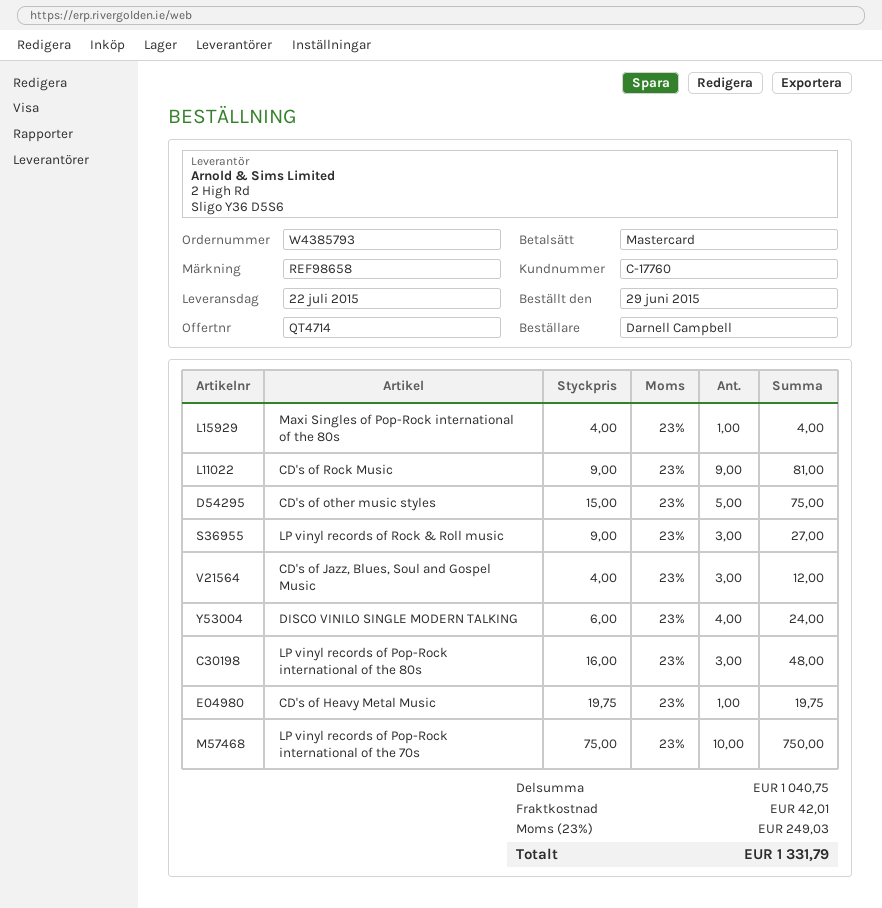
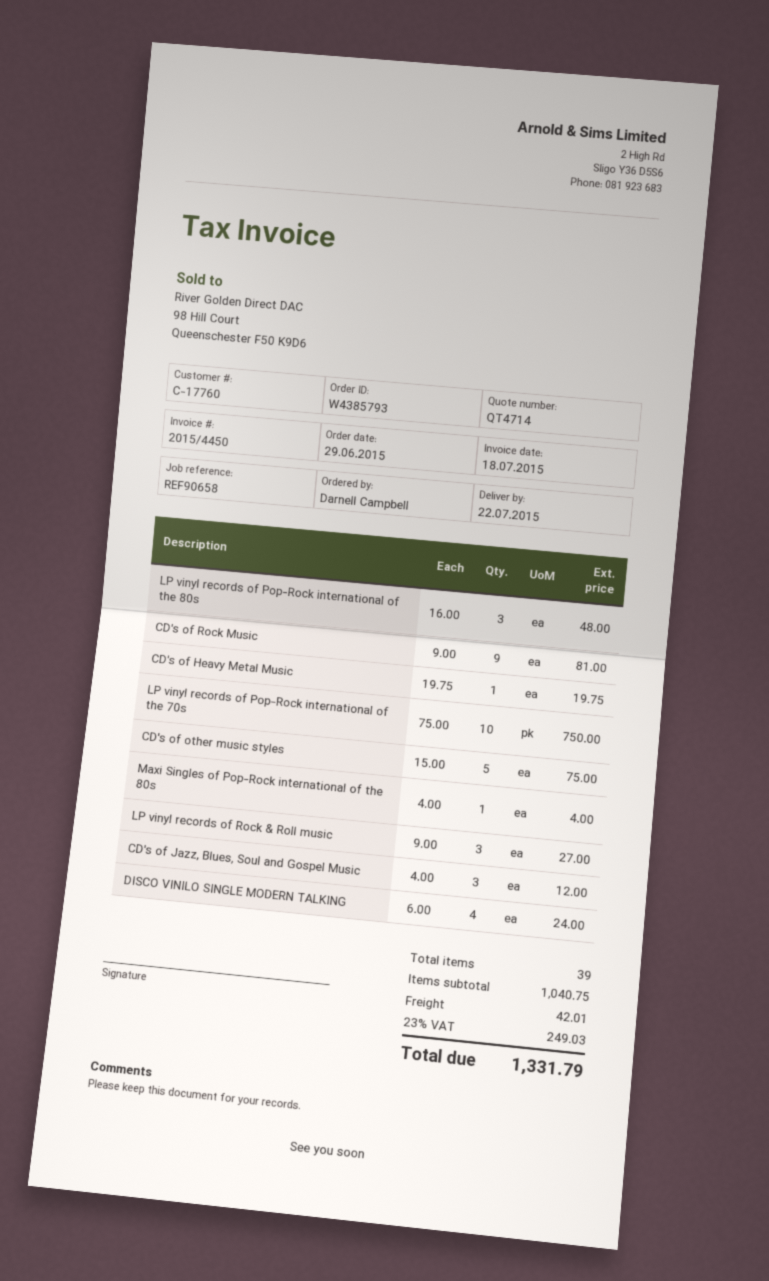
reference: REF98658 -> REF90658

